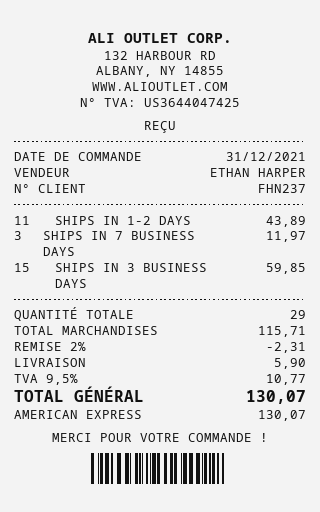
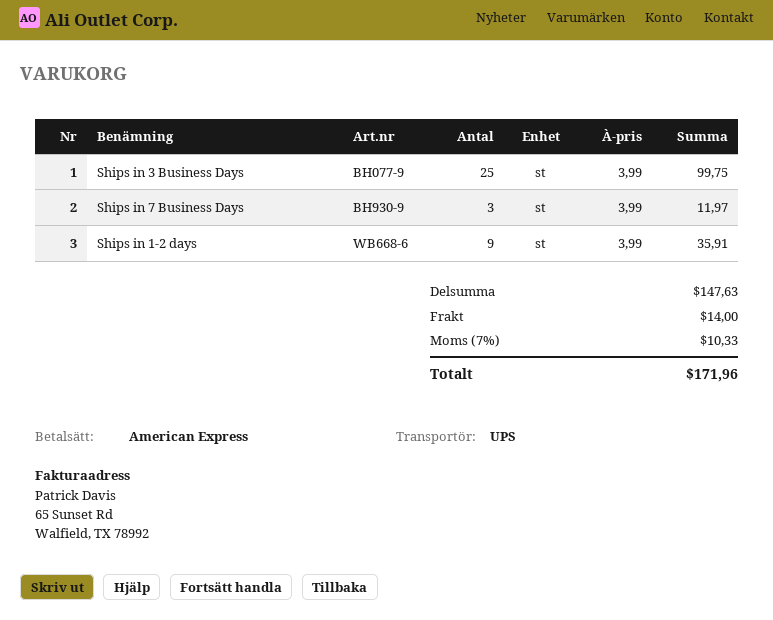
SHIPS IN 1-2 DAYS: 11 for 43.89 -> 9 for 35.91
SHIPS IN 3 BUSINESS DAYS: 15 for 59.85 -> 25 for 99.75
subtotal: 115.71 -> 147.63
discount: 2% = 2.31 -> none
shipping: 5.90 -> 14.00
tax: 9.5% = 10.77 -> 7% = 10.33
total: 130.07 -> 171.96

